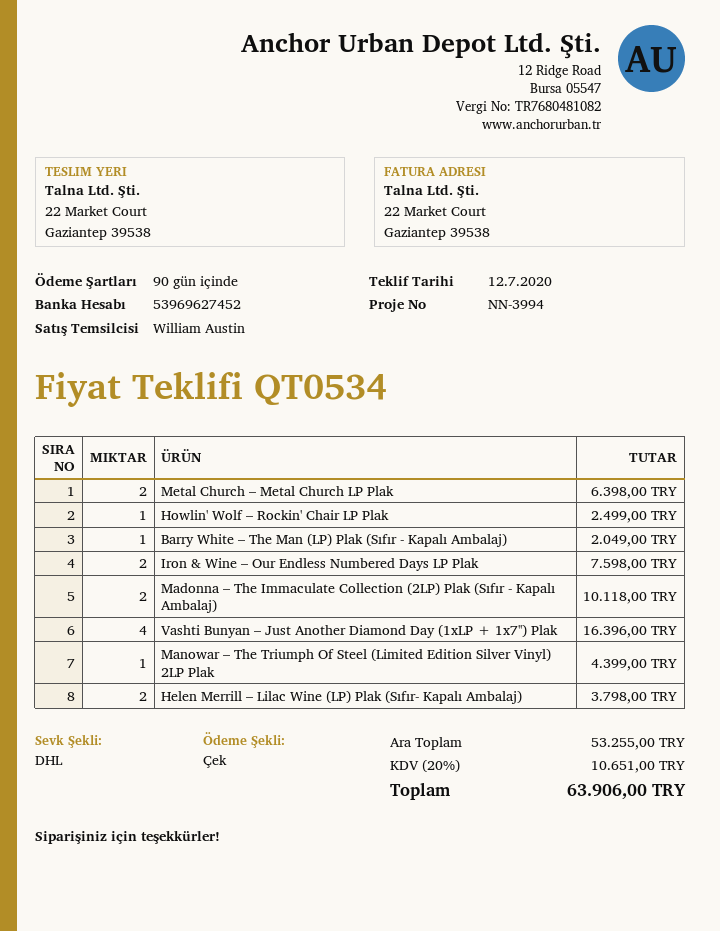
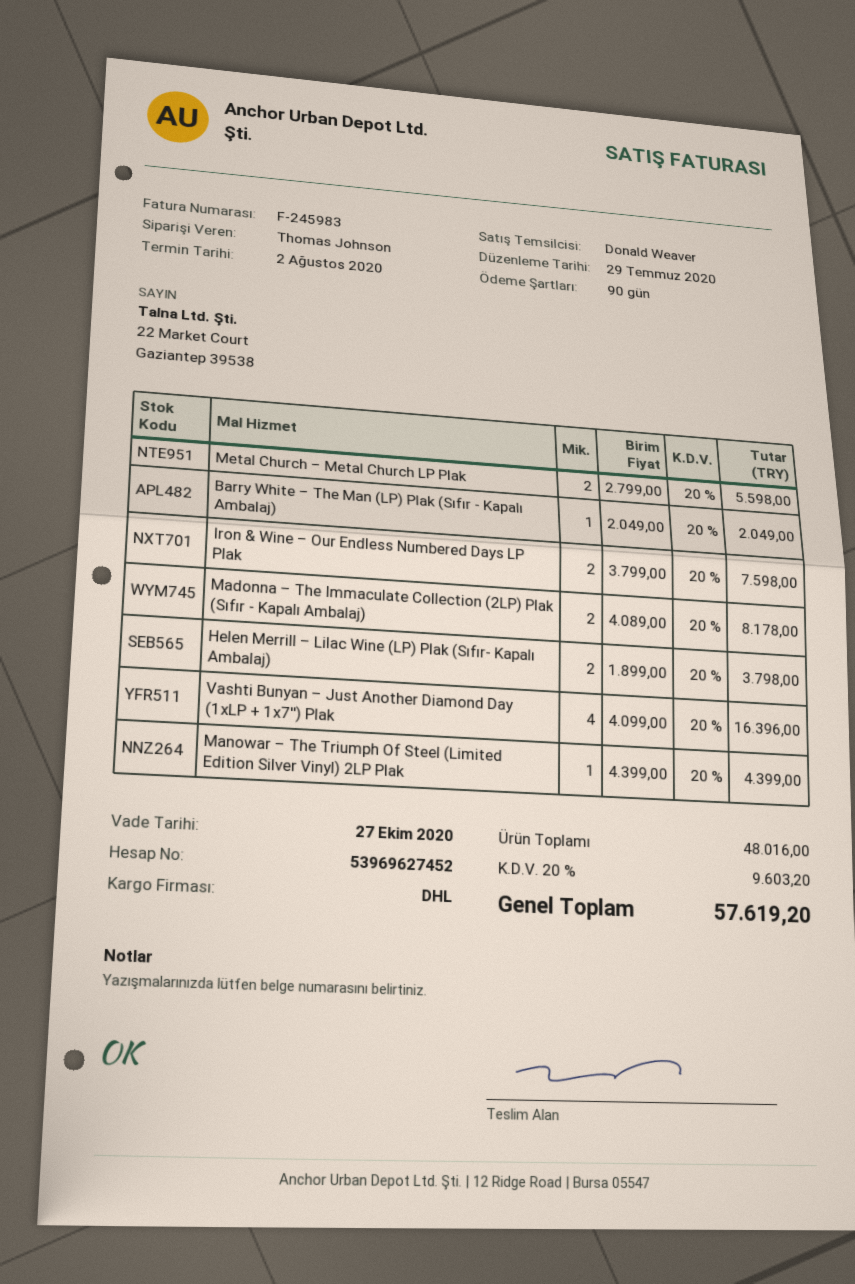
sales rep: William Austin -> Donald Weaver
Metal Church – Metal Church LP Plak: 2 for 6398.00 -> 2 for 5598.00
Howlin' Wolf – Rockin' Chair LP Plak: 1 for 2499.00 -> none
Madonna – The Immaculate Collection (2LP) Plak (Sıfır - Kapalı Ambalaj): 2 for 10118.00 -> 2 for 8178.00
subtotal: 53255.00 -> 48016.00
tax: 20% = 10651.00 -> 20% = 9603.20
total: 63906.00 -> 57619.20

